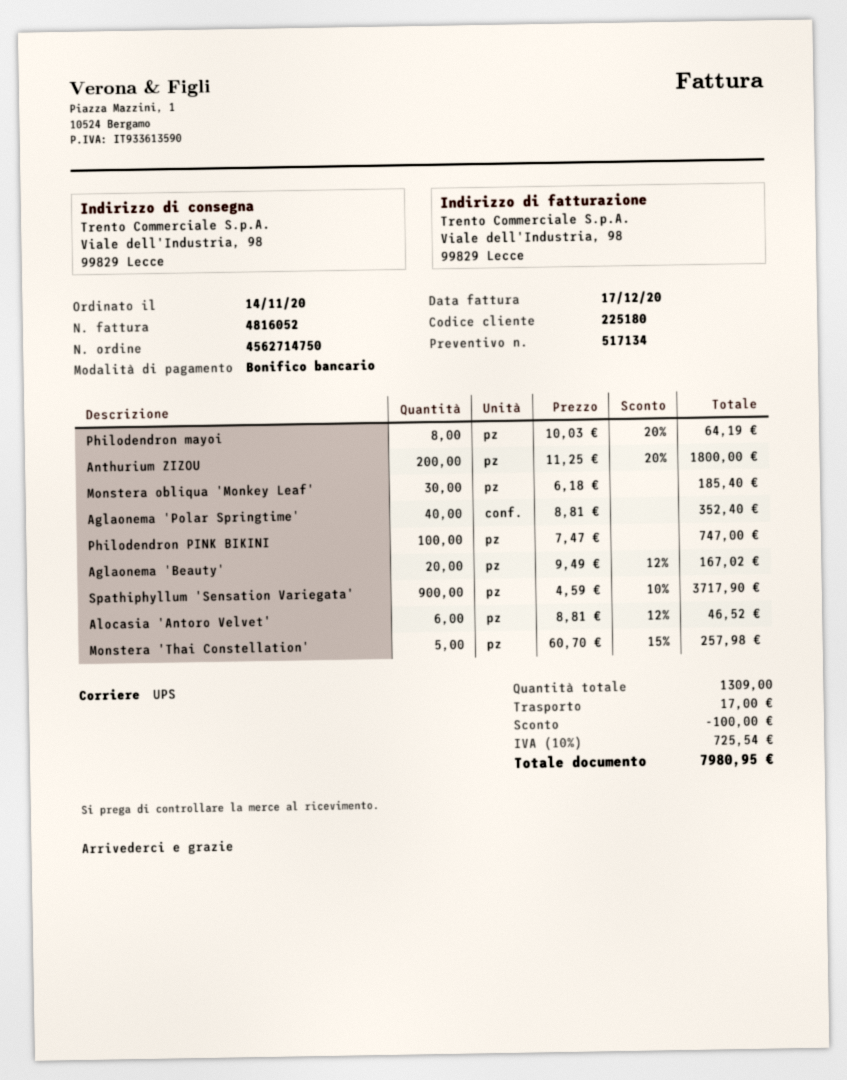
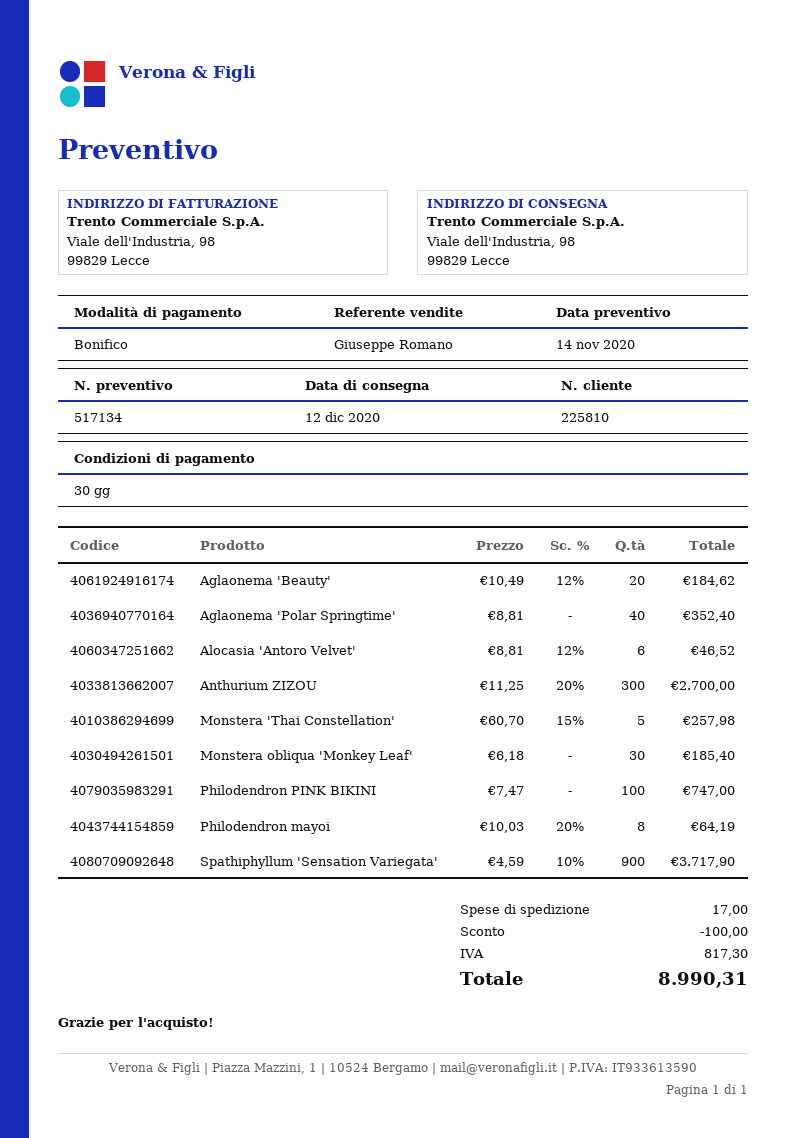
customer number: 225180 -> 225810
Anthurium ZIZOU: 200 x 11.25 - 20% = 1800.00 -> 300 x 11.25 - 20% = 2700.00
Aglaonema 'Beauty': 20 x 9.49 - 12% = 167.02 -> 20 x 10.49 - 12% = 184.62
tax: 725.54 -> 817.30
total: 7980.95 -> 8990.31

